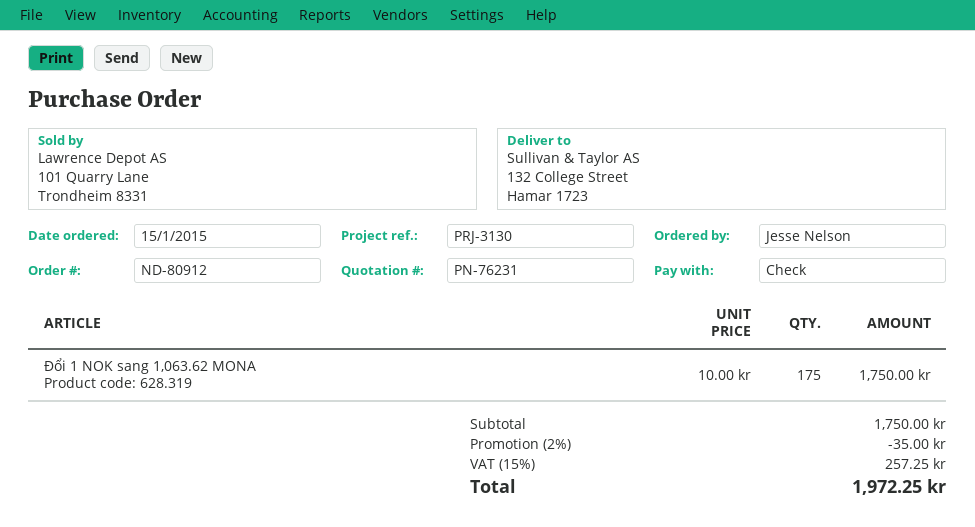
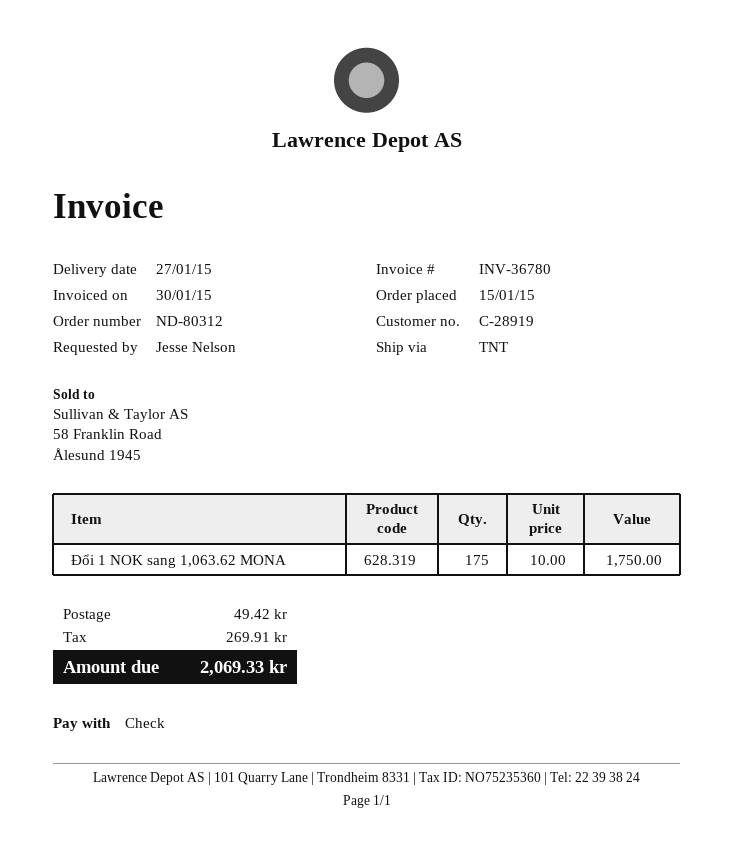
order number: ND-80912 -> ND-80312
discount: 2% = 35.00 -> none
shipping: none -> 49.42
tax: 257.25 -> 269.91
total: 1972.25 -> 2069.33

